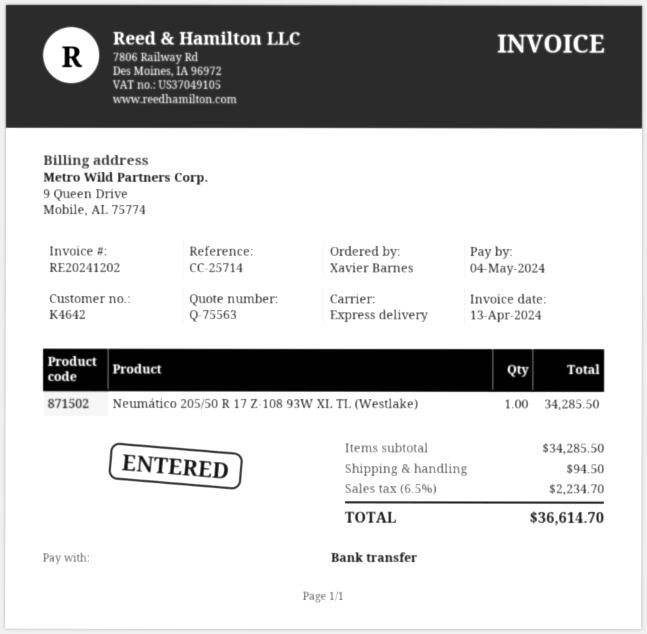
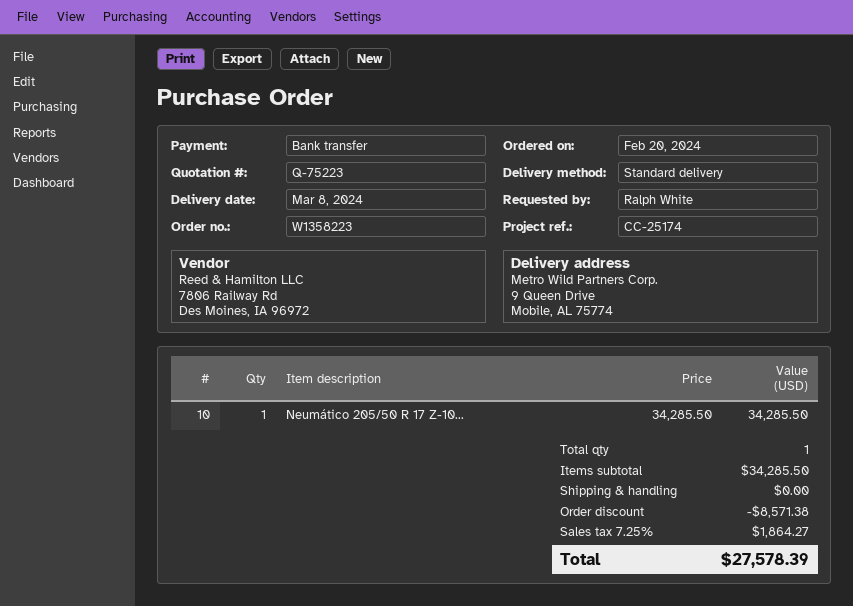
quote number: Q-75563 -> Q-75223
reference: CC-25714 -> CC-25174
ordered by: Xavier Barnes -> Ralph White
shipping method: express -> standard
discount: none -> 8571.38
shipping: 94.50 -> 0.00
tax: 6.5% = 2234.70 -> 7.25% = 1864.27
total: 36614.70 -> 27578.39

